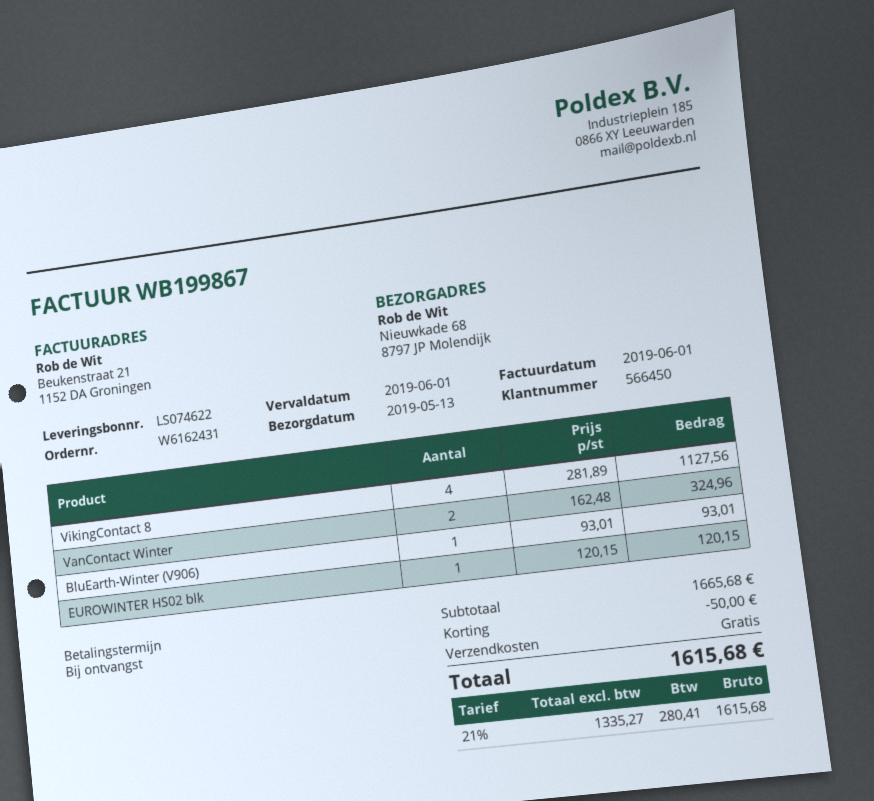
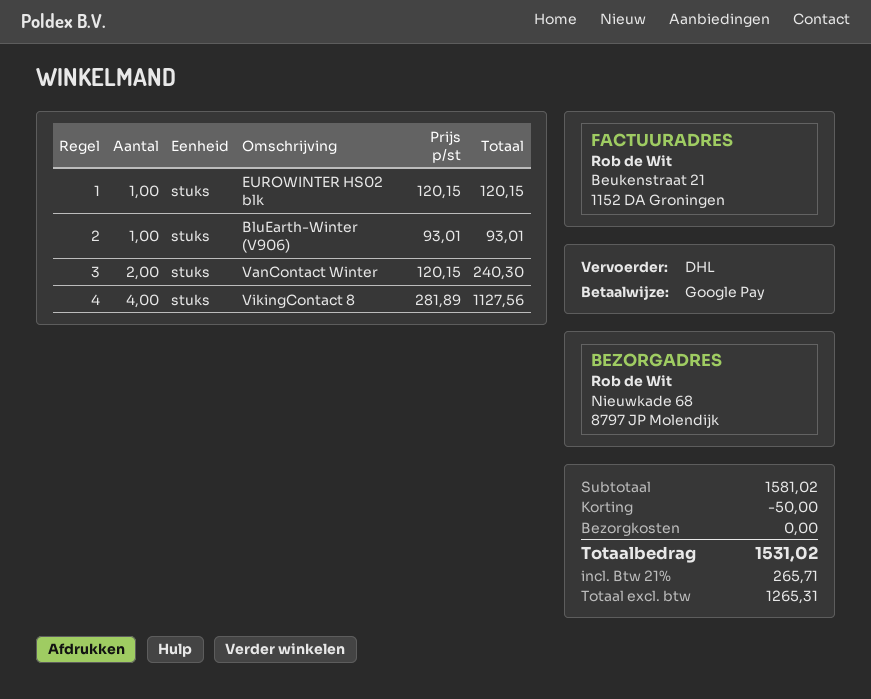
VanContact Winter: 2 x 162.48 = 324.96 -> 2 x 120.15 = 240.30
subtotal: 1665.68 -> 1581.02
net: 1335.27 -> 1265.31
tax: 21% = 280.41 -> 21% = 265.71
total: 1615.68 -> 1531.02

